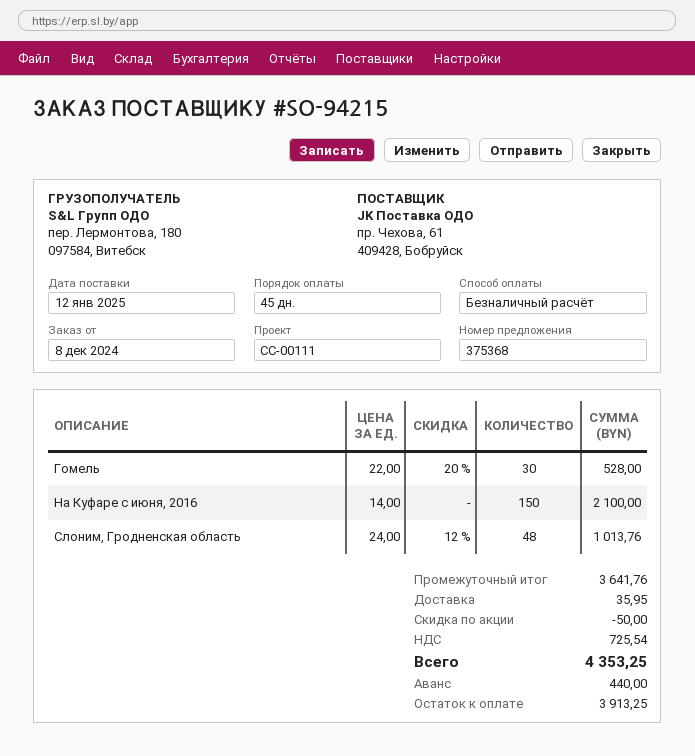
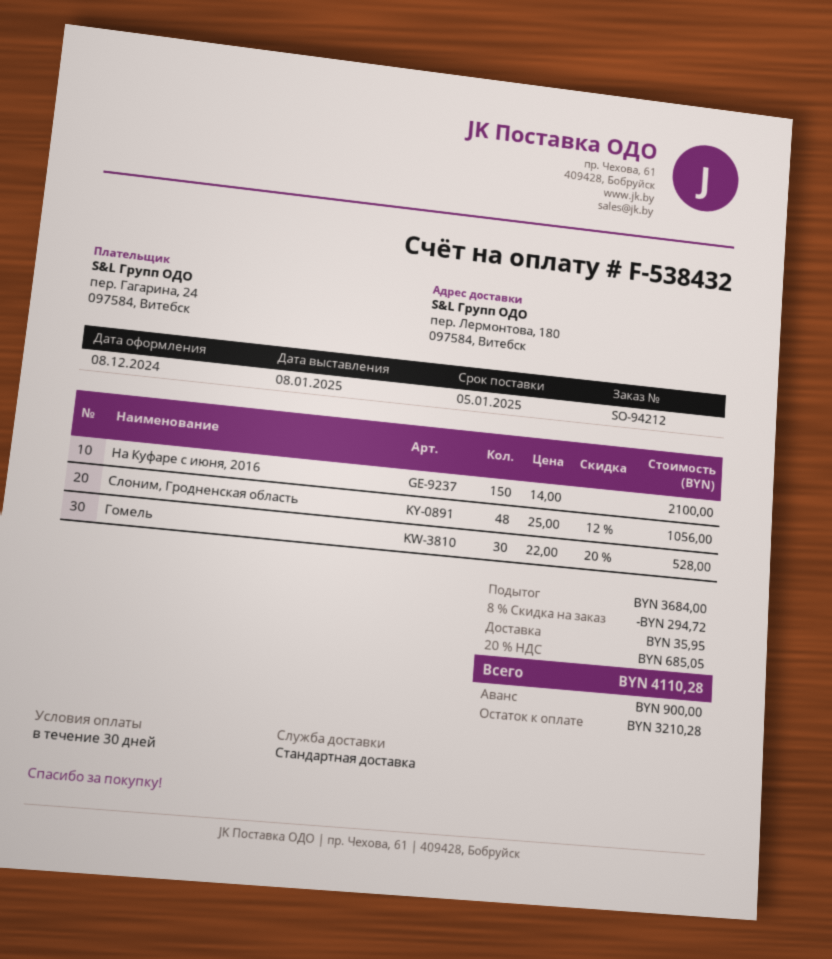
order number: SO-94215 -> SO-94212
delivery date: 2025-01-12 -> 2025-01-05
payment terms: 45 days -> 30 days
Слоним, Гродненская область: 48 x 24.00 - 12% = 1013.76 -> 48 x 25.00 - 12% = 1056.00
subtotal: 3641.76 -> 3684.00
discount: 50.00 -> 294.72
tax: 725.54 -> 685.05
total: 4353.25 -> 4110.28
deposit: 440.00 -> 900.00
balance: 3913.25 -> 3210.28

